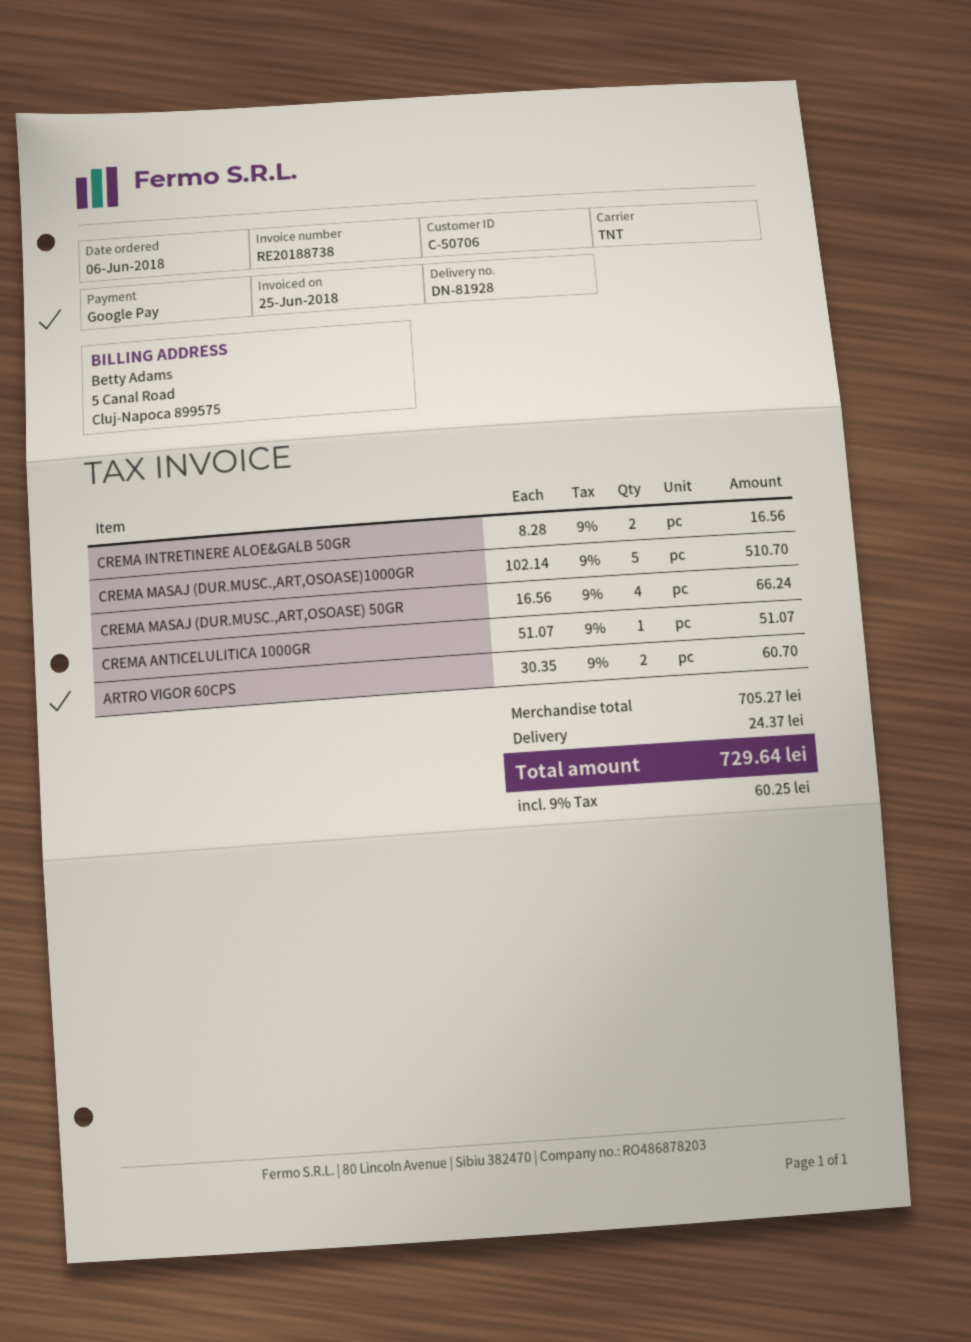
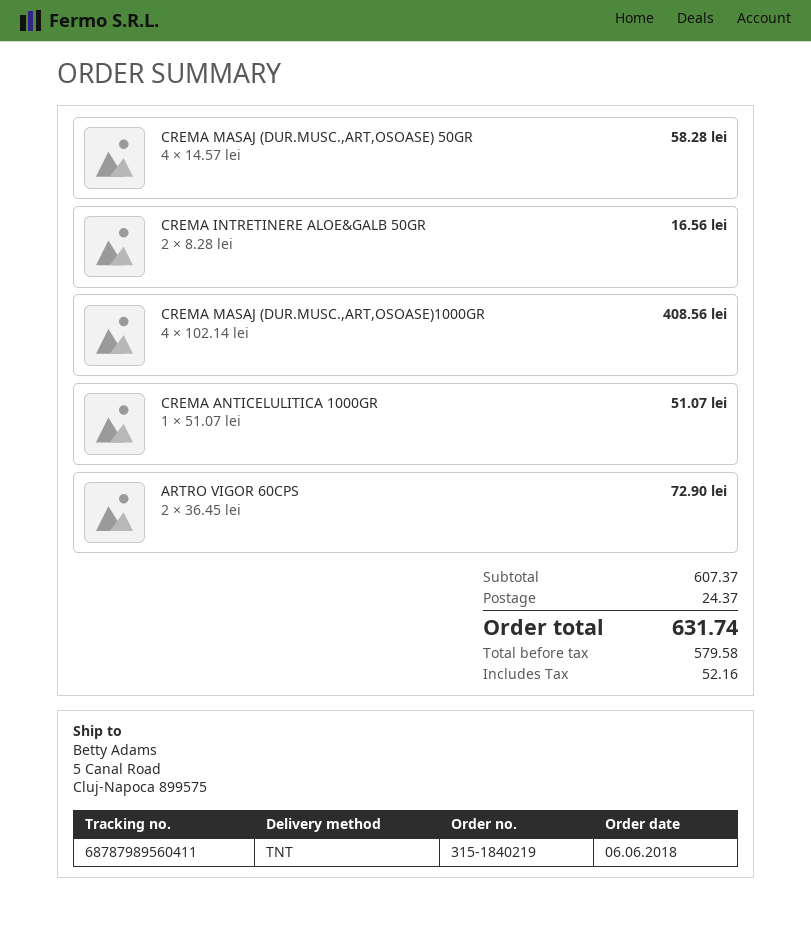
CREMA MASAJ (DUR.MUSC.,ART,OSOASE)1000GR: 5 x 102.14 = 510.70 -> 4 x 102.14 = 408.56
CREMA MASAJ (DUR.MUSC.,ART,OSOASE) 50GR: 4 x 16.56 = 66.24 -> 4 x 14.57 = 58.28
ARTRO VIGOR 60CPS: 2 x 30.35 = 60.70 -> 2 x 36.45 = 72.90
subtotal: 705.27 -> 607.37
tax: 60.25 -> 52.16
total: 729.64 -> 631.74

